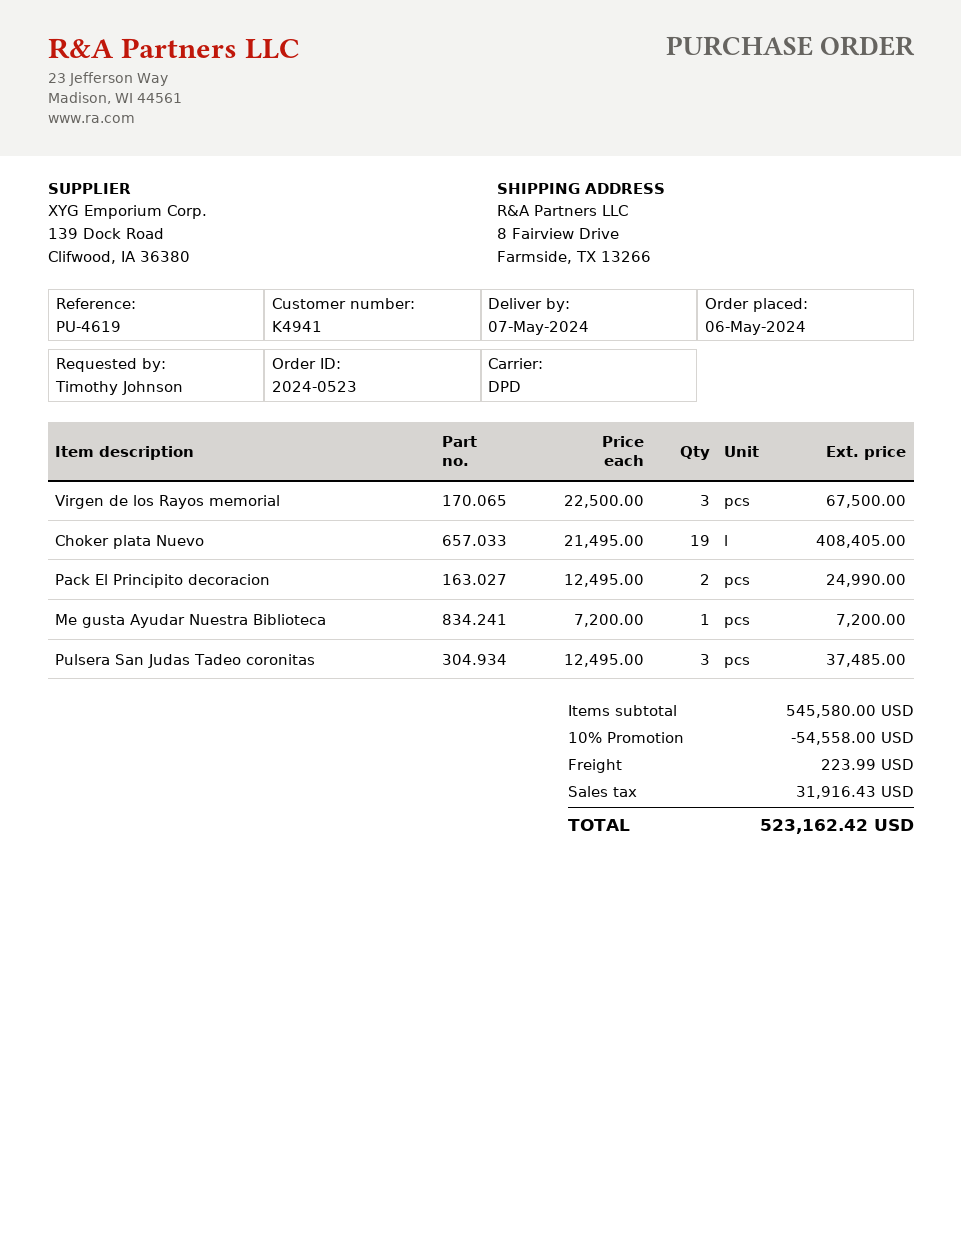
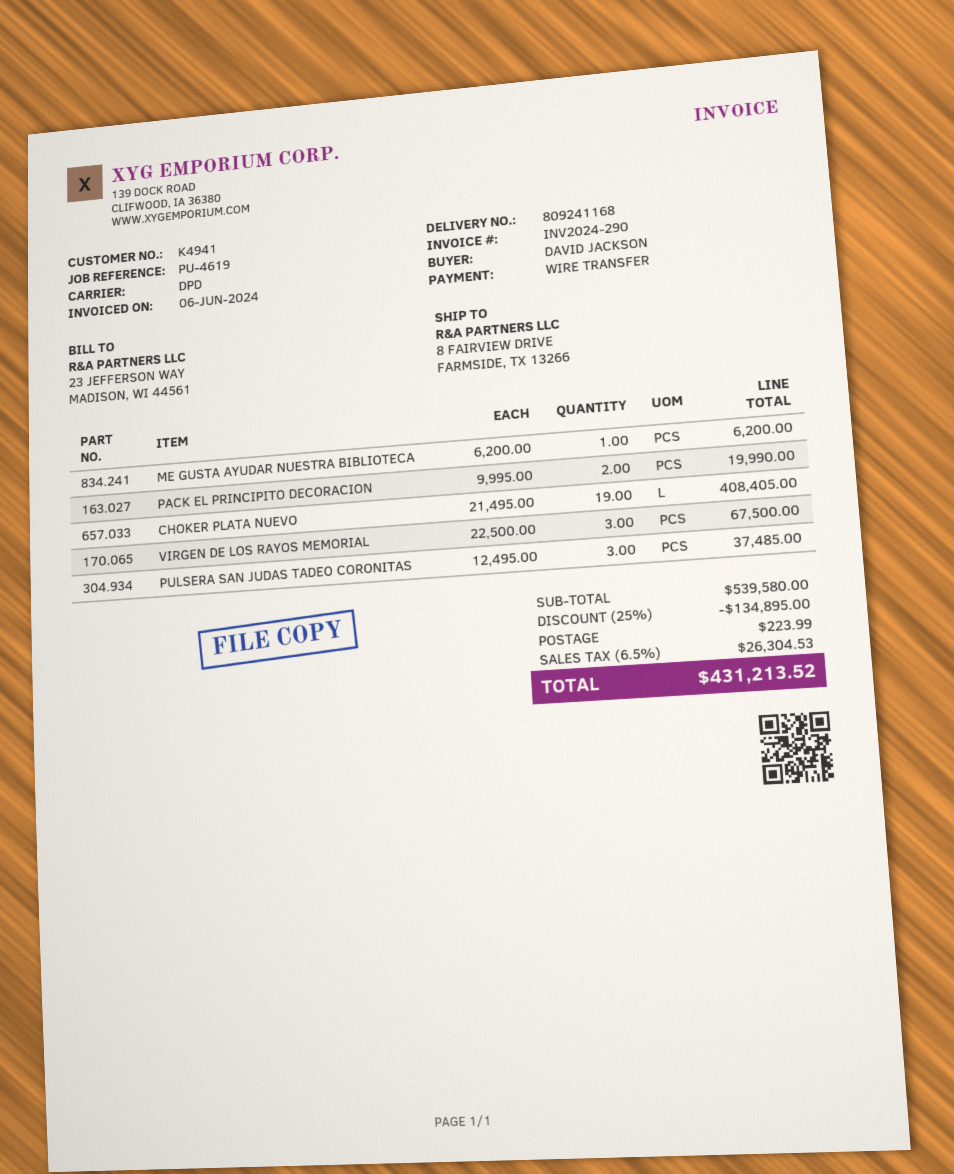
ordered by: Timothy Johnson -> DAVID JACKSON
Pack El Principito decoracion: 2 x 12495.00 = 24990.00 -> 2 x 9995.00 = 19990.00
Me gusta Ayudar Nuestra Biblioteca: 1 x 7200.00 = 7200.00 -> 1 x 6200.00 = 6200.00
subtotal: 545580.00 -> 539580.00
discount: 10% = 54558.00 -> 25% = 134895.00
tax: 31916.43 -> 26304.53
total: 523162.42 -> 431213.52

